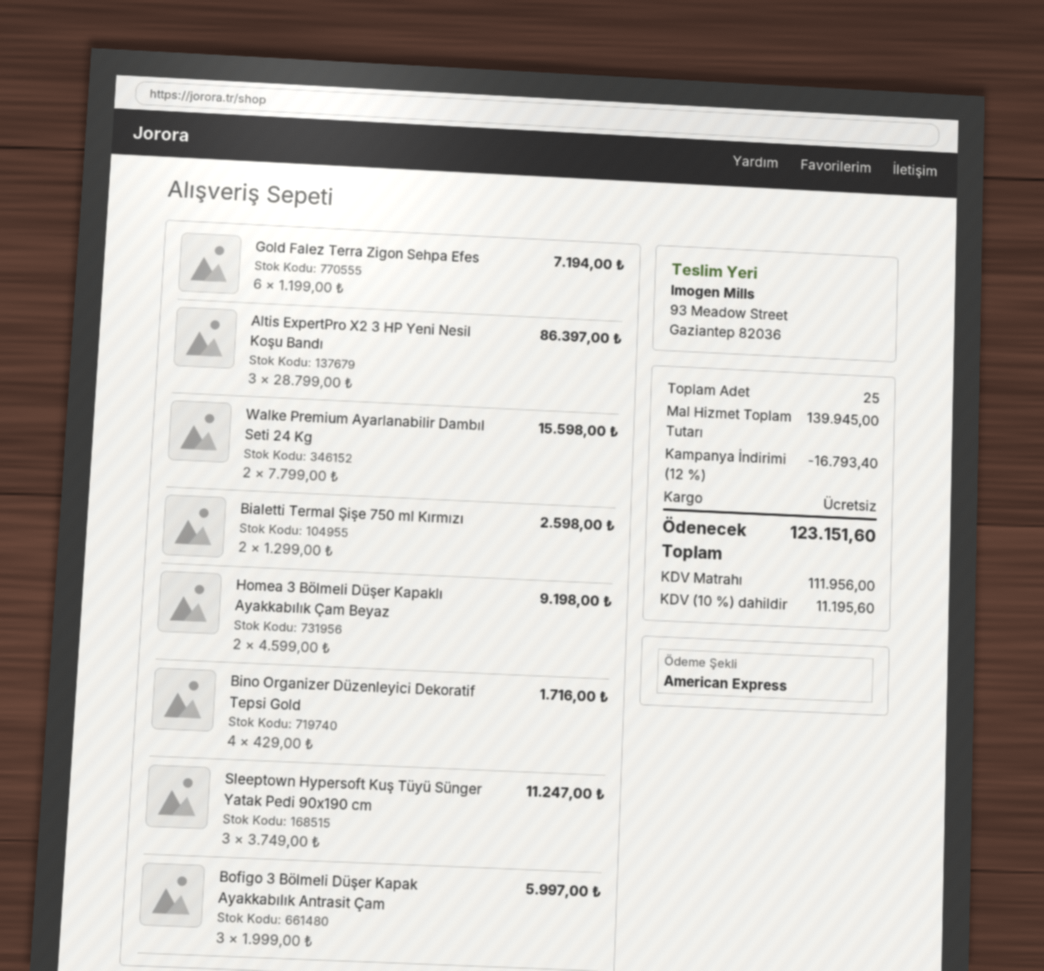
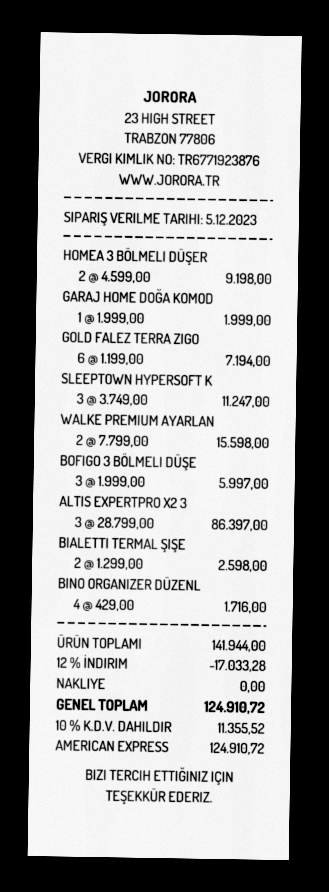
GARAJ HOME DOĞA KOMOD: none -> 1 x 1999.00 = 1999.00
subtotal: 139945.00 -> 141944.00
discount: 12% = 16793.40 -> 12% = 17033.28
tax: 10% = 11195.60 -> 10% = 11355.52
total: 123151.60 -> 124910.72

